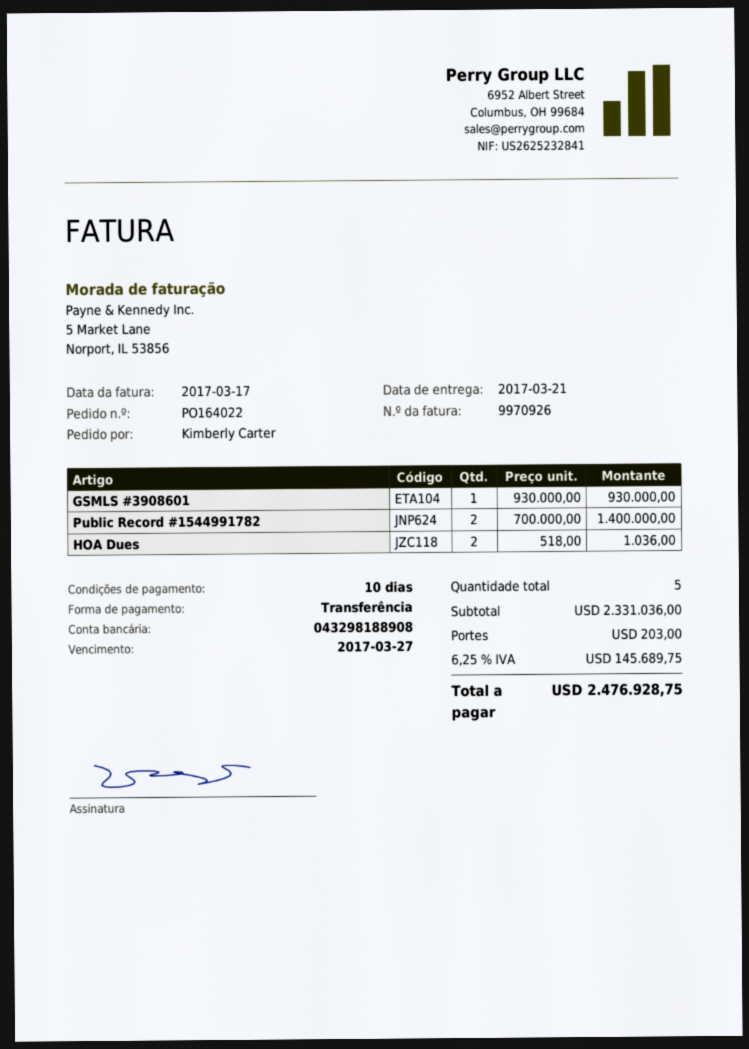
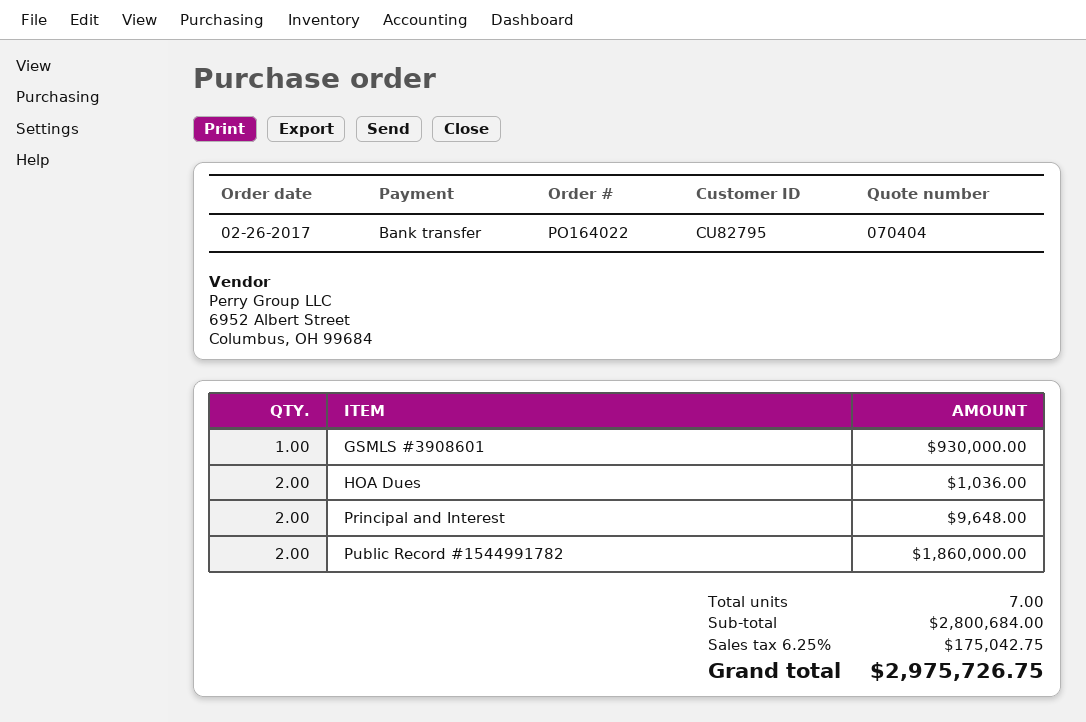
Public Record #1544991782: 2 for 1400000.00 -> 2 for 1860000.00
Principal and Interest: none -> 2 for 9648.00
total quantity: 5 -> 7
subtotal: 2331036.00 -> 2800684.00
shipping: 203.00 -> none
tax: 6.25% = 145689.75 -> 6.25% = 175042.75
total: 2476928.75 -> 2975726.75

